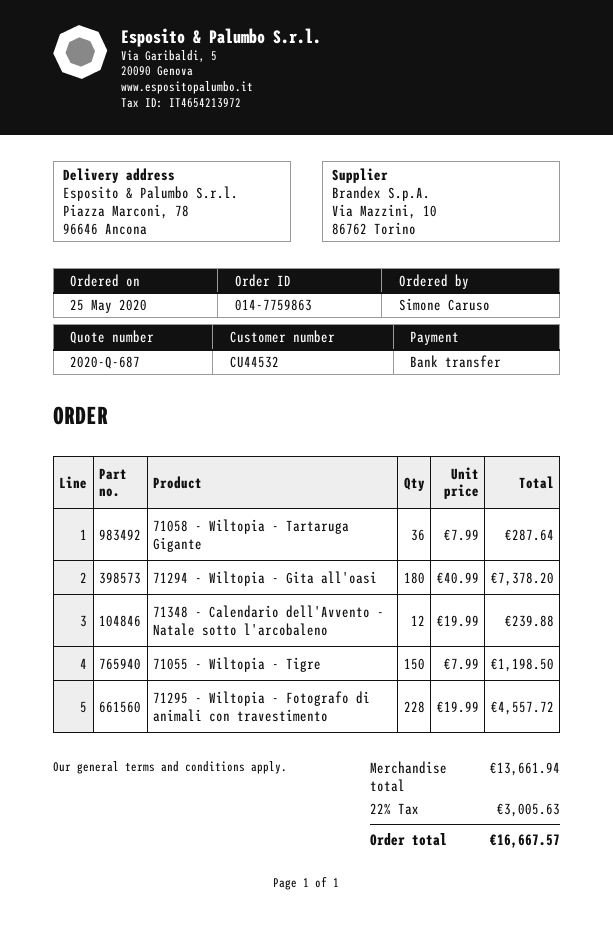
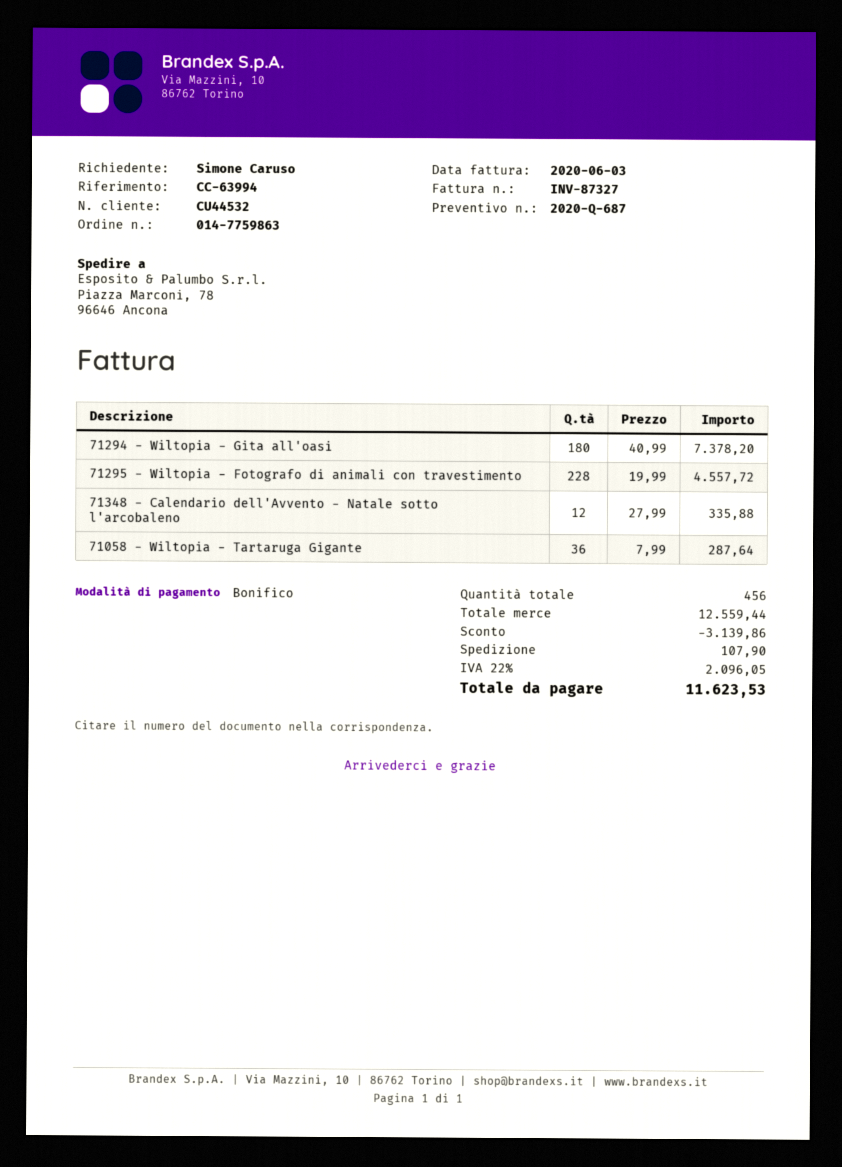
71348 - Calendario dell'Avvento - Natale sotto l'arcobaleno: 12 x 19.99 = 239.88 -> 12 x 27.99 = 335.88
71055 - Wiltopia - Tigre: 150 x 7.99 = 1198.50 -> none
subtotal: 13661.94 -> 12559.44
discount: none -> 3139.86
shipping: none -> 107.90
tax: 22% = 3005.63 -> 22% = 2096.05
total: 16667.57 -> 11623.53

